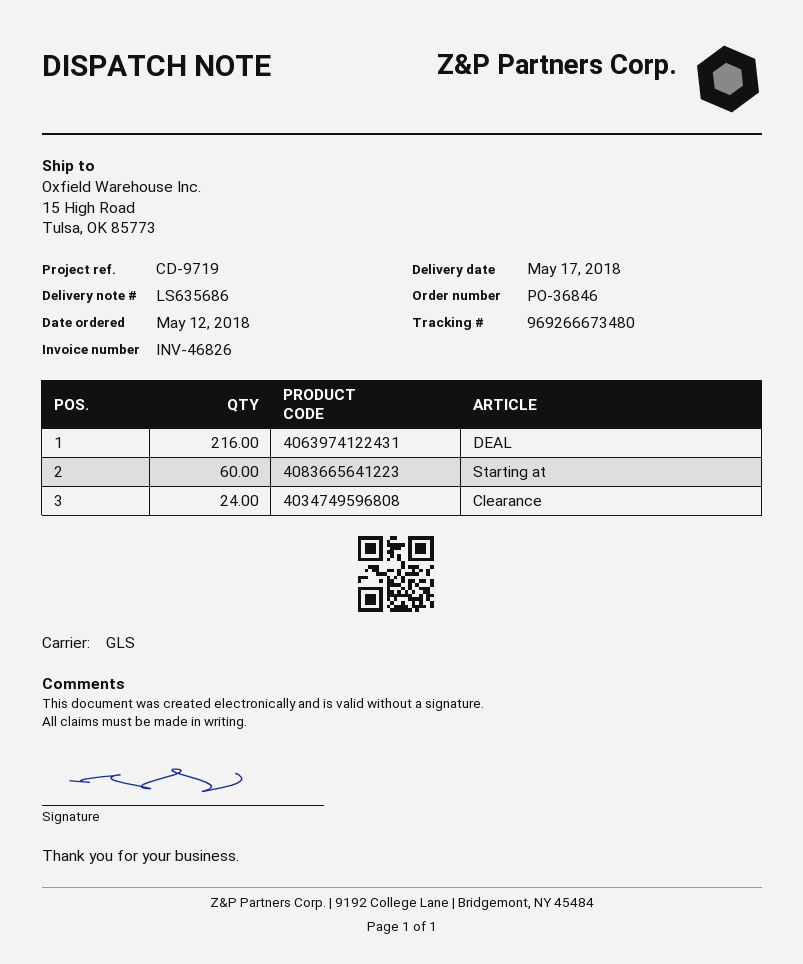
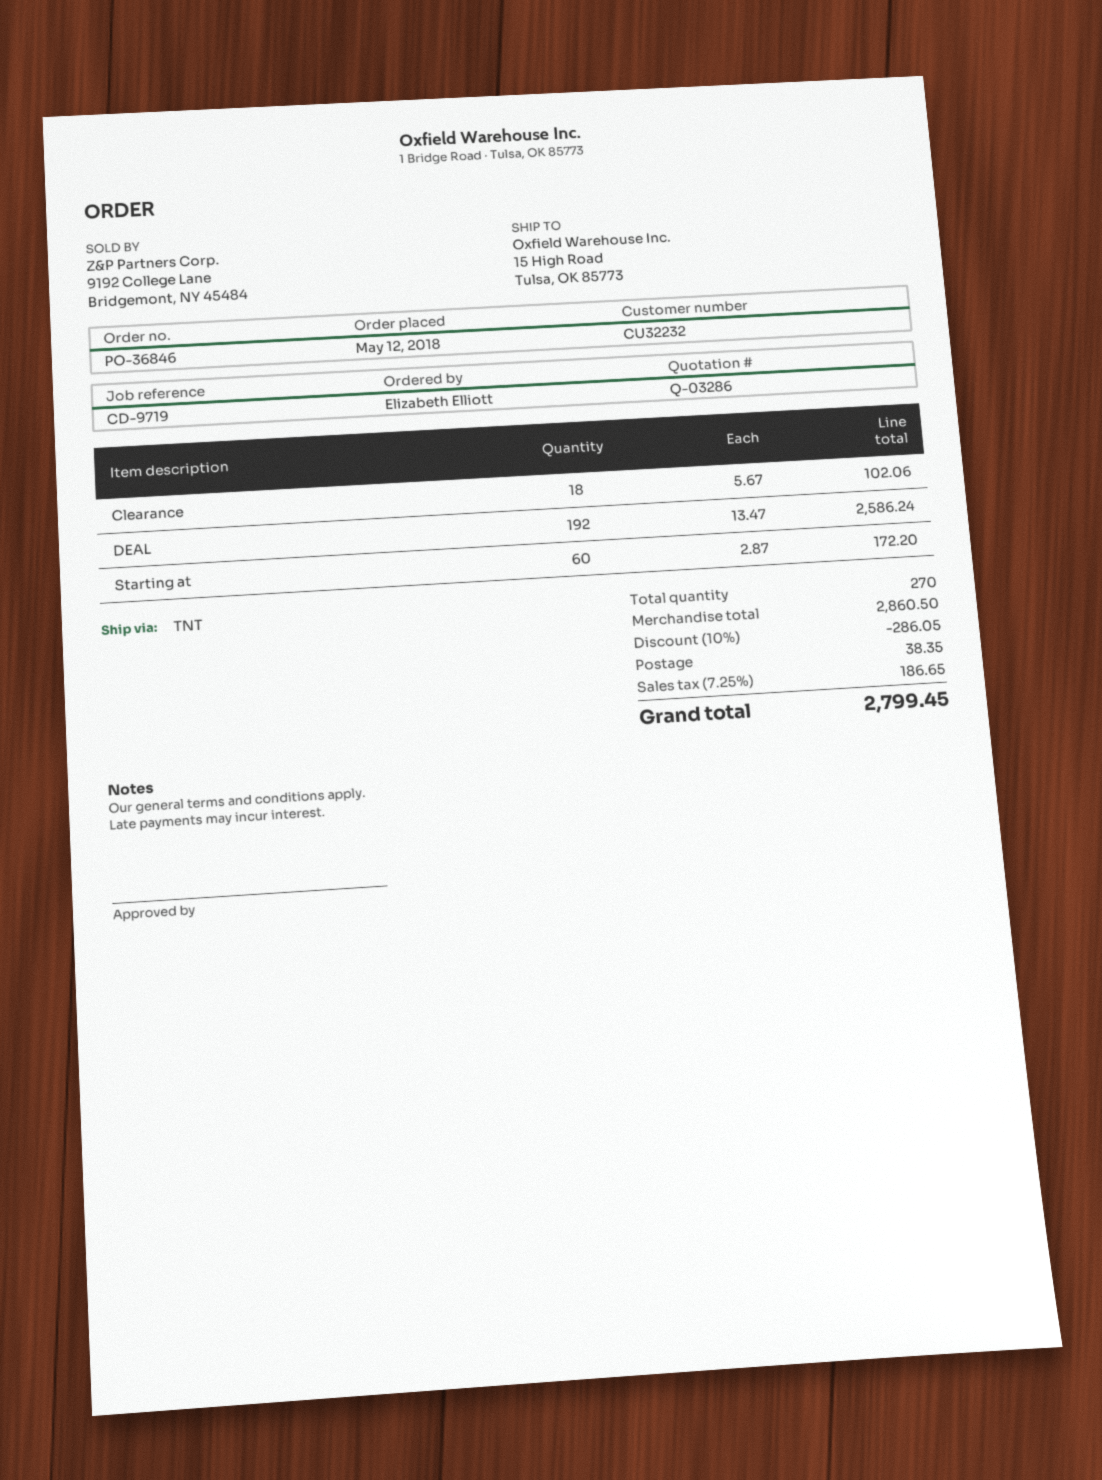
shipping method: GLS -> TNT
DEAL: 216 -> 192
Clearance: 24 -> 18

